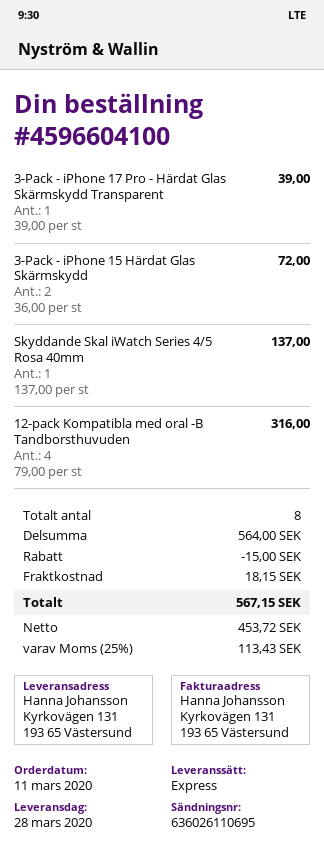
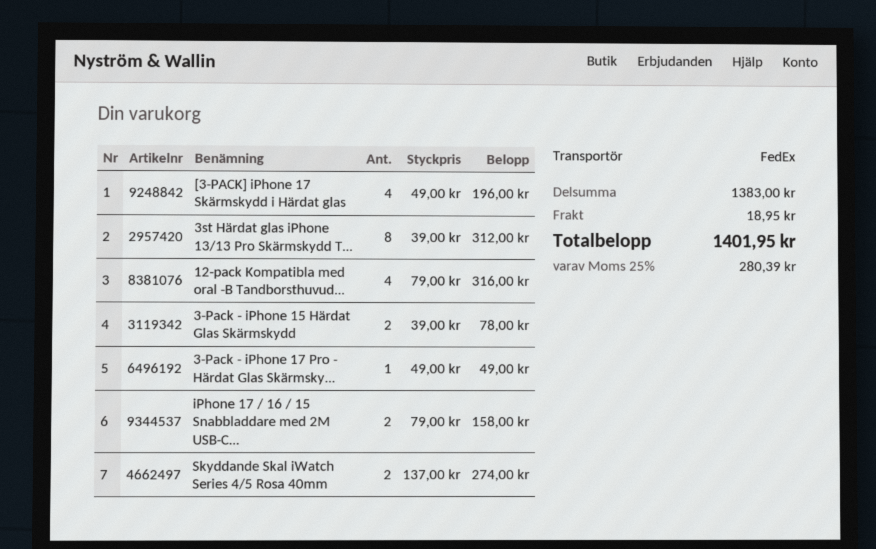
shipping method: express -> FedEx
3-Pack - iPhone 17 Pro - Härdat Glas Skärmskydd Transparent: 1 x 39.00 = 39.00 -> 1 x 49.00 = 49.00
3-Pack - iPhone 15 Härdat Glas Skärmskydd: 2 x 36.00 = 72.00 -> 2 x 39.00 = 78.00
Skyddande Skal iWatch Series 4/5 Rosa 40mm: 1 x 137.00 = 137.00 -> 2 x 137.00 = 274.00
[3-PACK] iPhone 17 Skärmskydd i Härdat glas: none -> 4 x 49.00 = 196.00
3st Härdat glas iPhone 13/13 Pro Skärmskydd T...: none -> 8 x 39.00 = 312.00
iPhone 17 / 16 / 15 Snabbladdare med 2M USB-C...: none -> 2 x 79.00 = 158.00
subtotal: 564.00 -> 1383.00
discount: 15.00 -> none
shipping: 18.15 -> 18.95
tax: 25% = 113.43 -> 25% = 280.39
total: 567.15 -> 1401.95

